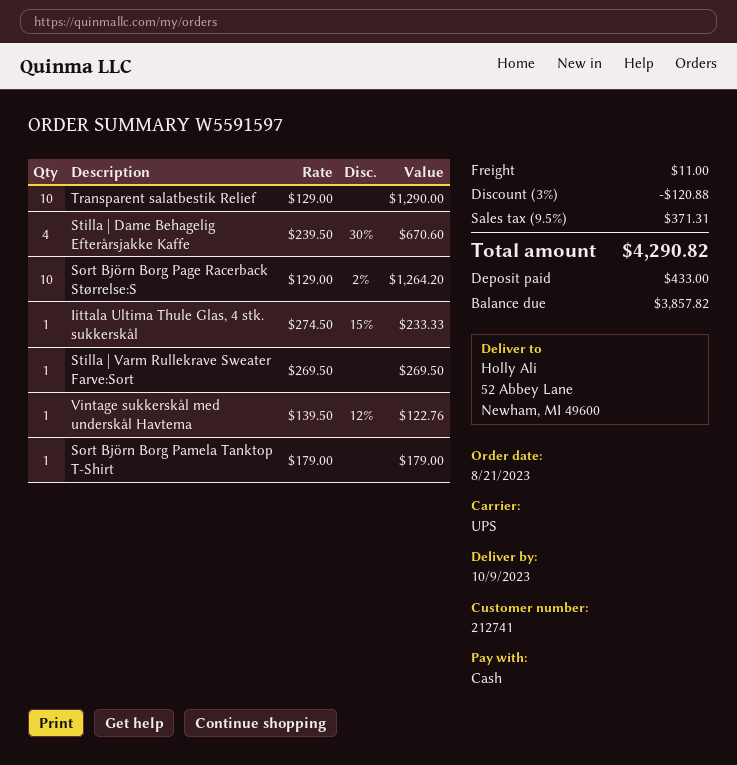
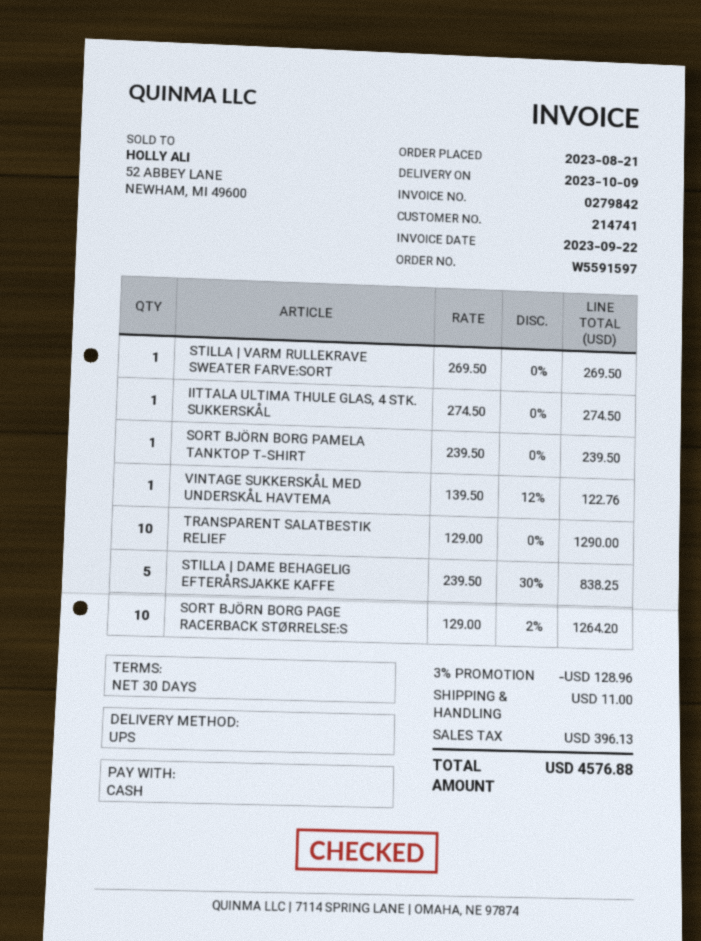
customer number: 212741 -> 214741
Stilla | Dame Behagelig Efterårsjakke Kaffe: 4 x 239.50 - 30% = 670.60 -> 5 x 239.50 - 30% = 838.25
Iittala Ultima Thule Glas, 4 stk. sukkerskål: 1 x 274.50 - 15% = 233.33 -> 1 x 274.50 = 274.50
Sort Björn Borg Pamela Tanktop T-Shirt: 1 x 179.00 = 179.00 -> 1 x 239.50 = 239.50
discount: 3% = 120.88 -> 3% = 128.96
tax: 371.31 -> 396.13
total: 4290.82 -> 4576.88

